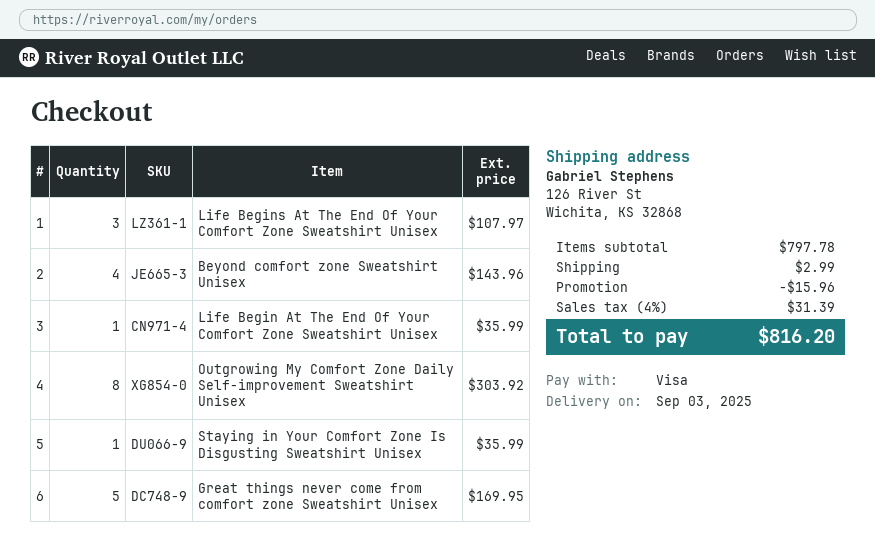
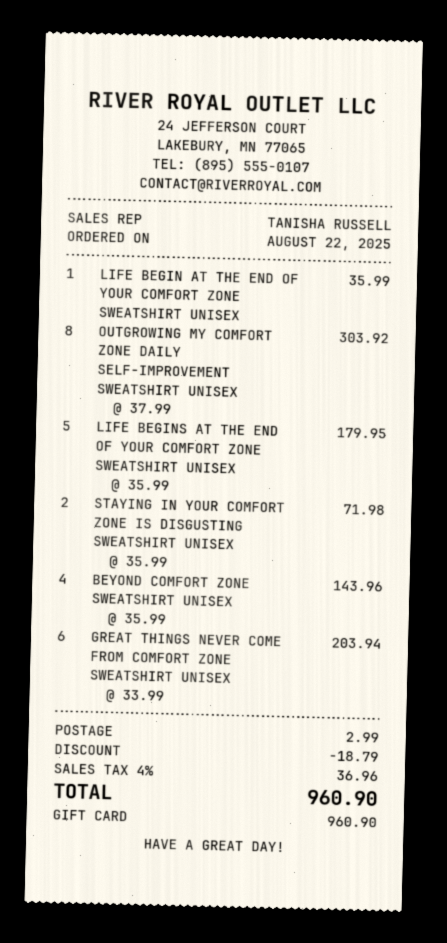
payment method: Visa -> gift card
Life Begins At The End Of Your Comfort Zone Sweatshirt Unisex: 3 for 107.97 -> 5 for 179.95
Staying in Your Comfort Zone Is Disgusting Sweatshirt Unisex: 1 for 35.99 -> 2 for 71.98
Great things never come from comfort zone Sweatshirt Unisex: 5 for 169.95 -> 6 for 203.94
discount: 15.96 -> 18.79
tax: 4% = 31.39 -> 4% = 36.96
total: 816.20 -> 960.90

